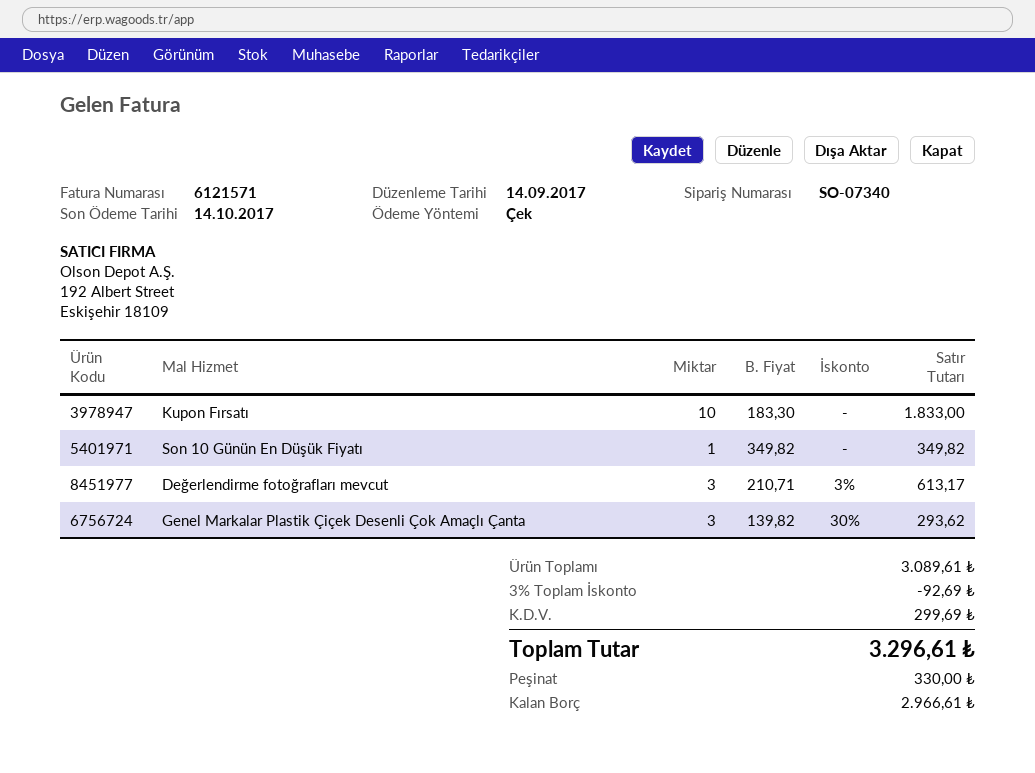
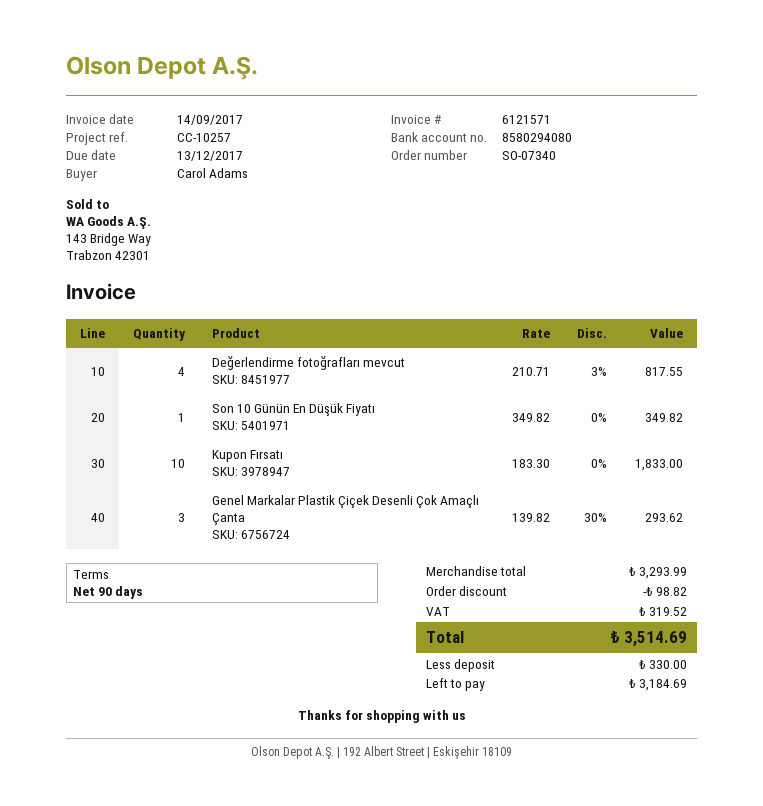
due date: 2017-10-14 -> 2017-12-13
Değerlendirme fotoğrafları mevcut: 3 x 210.71 - 3% = 613.17 -> 4 x 210.71 - 3% = 817.55
subtotal: 3089.61 -> 3293.99
discount: 92.69 -> 98.82
tax: 299.69 -> 319.52
total: 3296.61 -> 3514.69
balance: 2966.61 -> 3184.69

